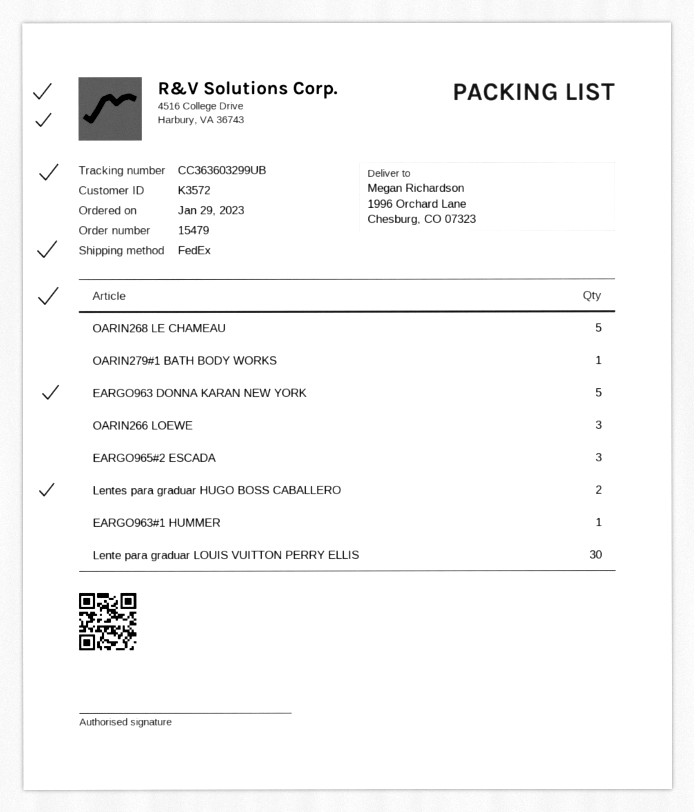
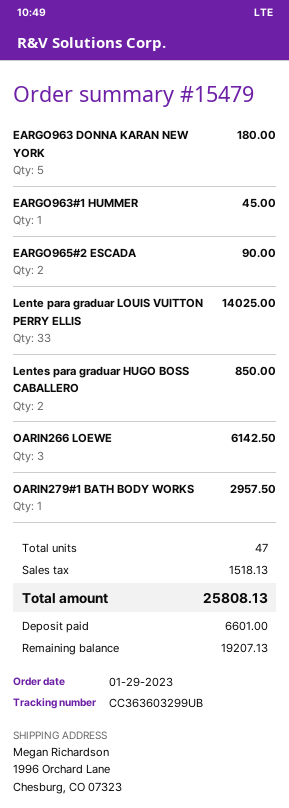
OARIN268 LE CHAMEAU: 5 -> none
EARGO965#2 ESCADA: 3 -> 2
Lente para graduar LOUIS VUITTON PERRY ELLIS: 30 -> 33

